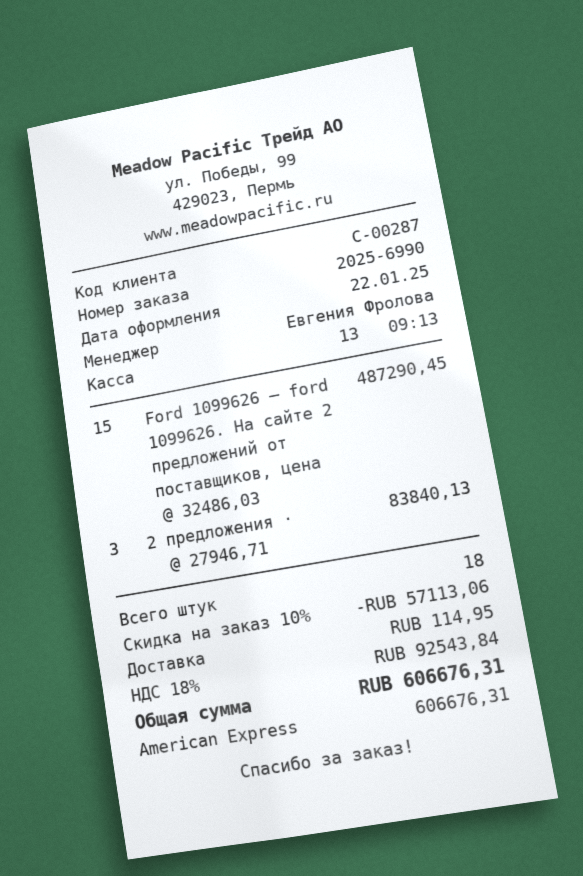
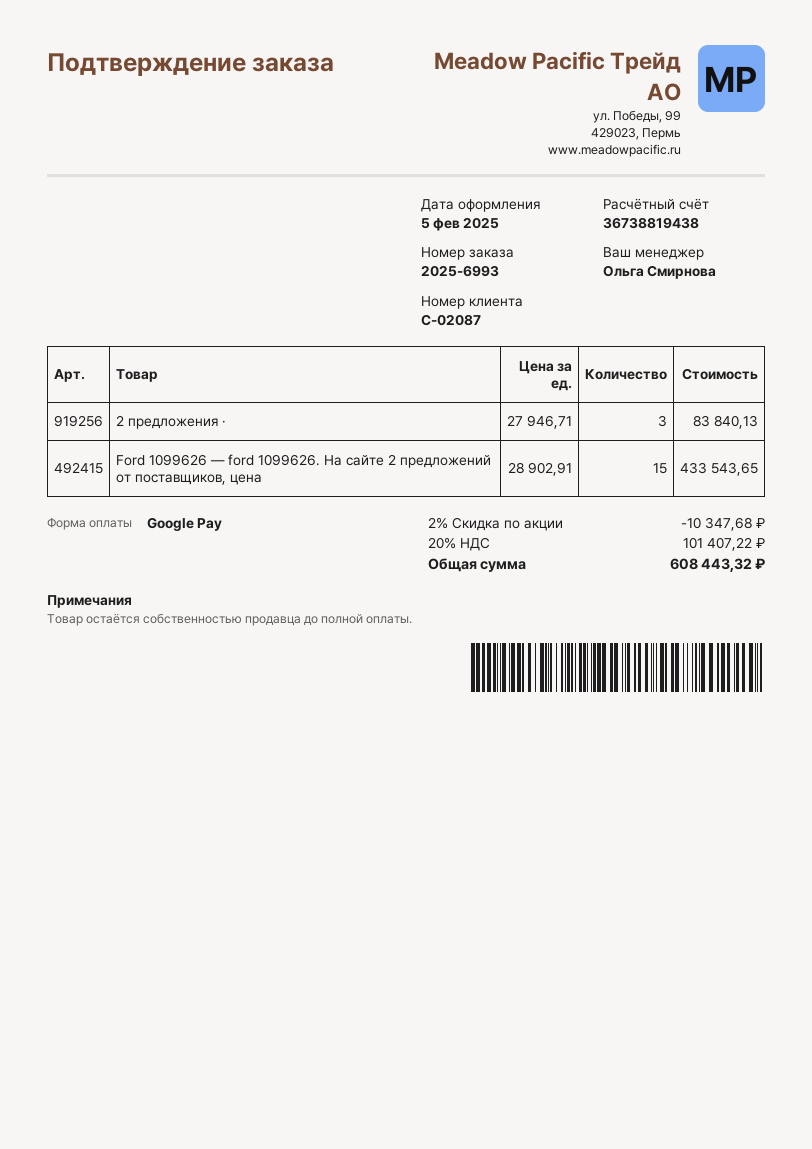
order number: 2025-6990 -> 2025-6993
order date: 2025-01-22 -> 2025-02-05
customer number: C-00287 -> C-02087
sales rep: Евгения Фролова -> Ольга Смирнова
payment method: American Express -> Google Pay
Ford 1099626 — ford 1099626. На сайте 2 предложений от поставщиков, цена: 15 x 32486.03 = 487290.45 -> 15 x 28902.91 = 433543.65
discount: 10% = 57113.06 -> 2% = 10347.68
shipping: 114.95 -> none
tax: 18% = 92543.84 -> 20% = 101407.22
total: 606676.31 -> 608443.32

